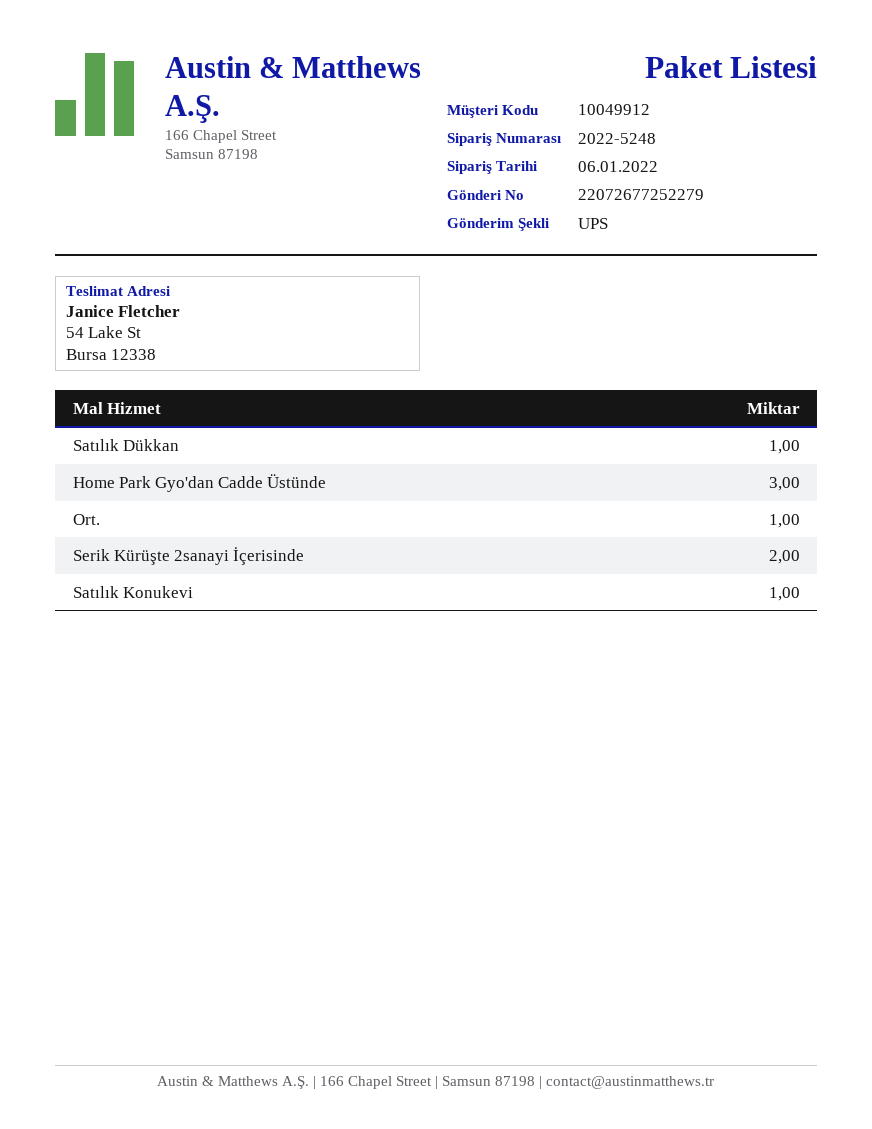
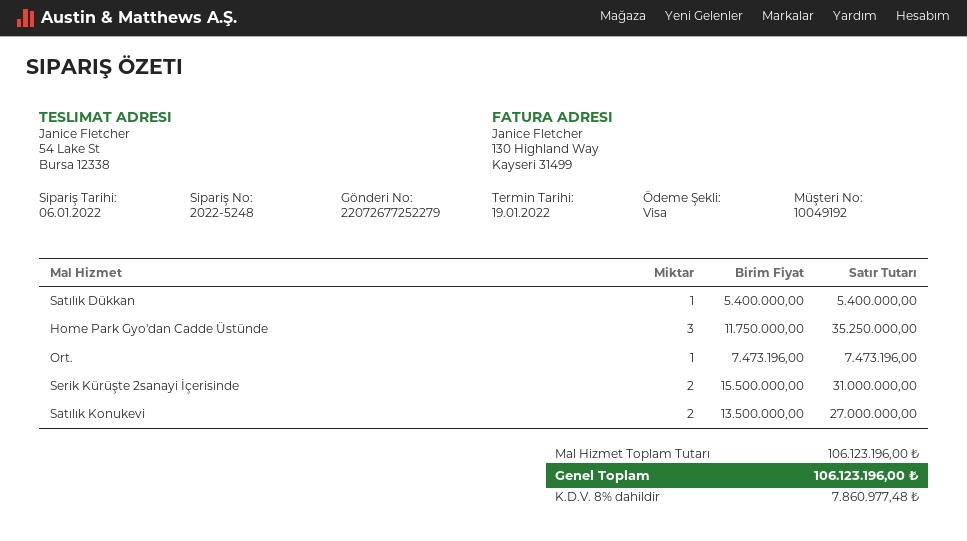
customer number: 10049912 -> 10049192
Satılık Konukevi: 1 -> 2

